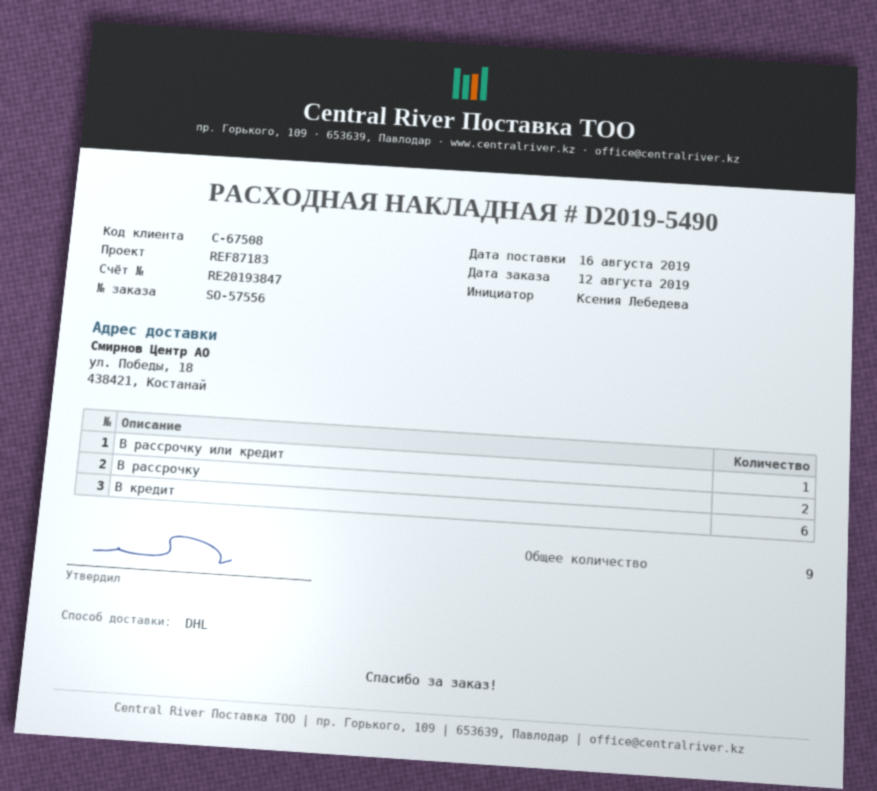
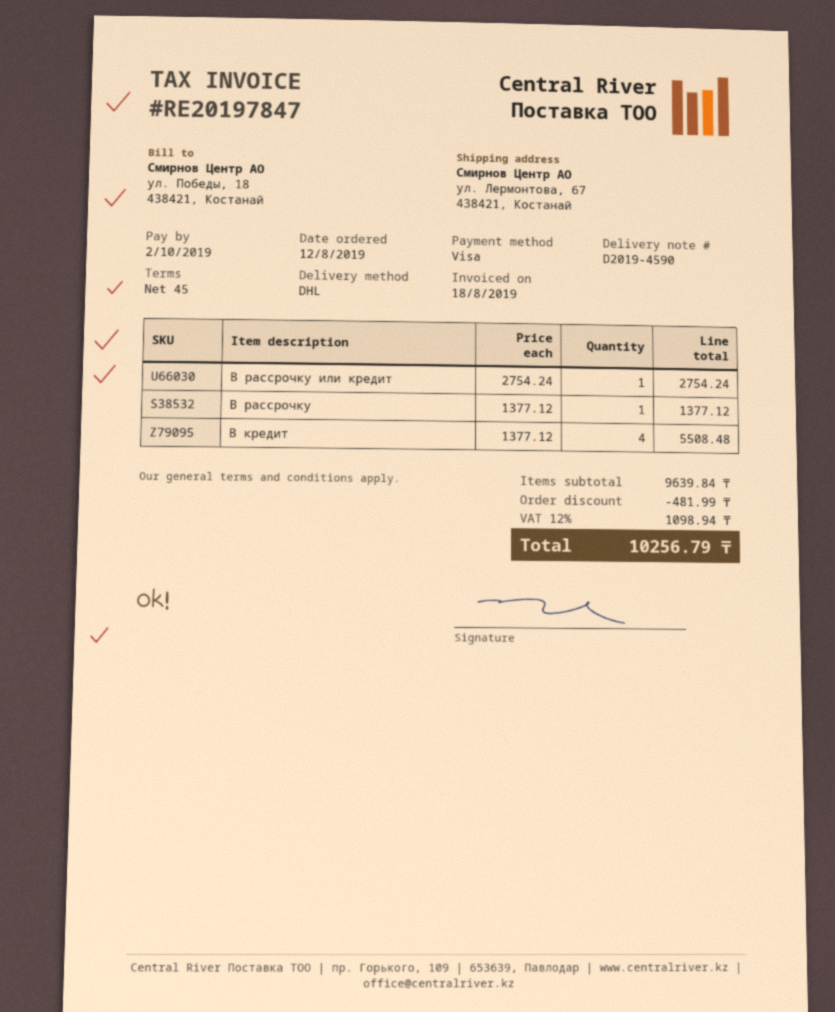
delivery note number: D2019-5490 -> D2019-4590
invoice number: RE20193847 -> RE20197847
ship to: ул. Победы, 18, 438421, Костанай -> ул. Лермонтова, 67, 438421, Костанай
В рассрочку: 2 -> 1
В кредит: 6 -> 4

